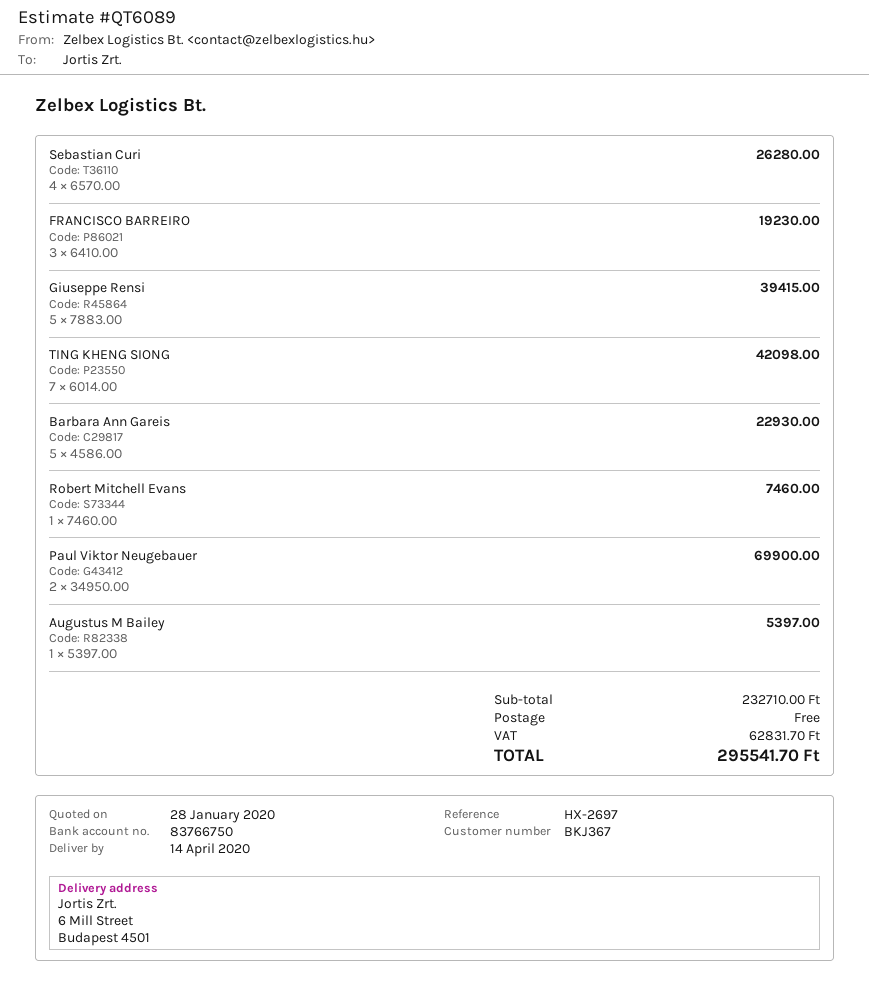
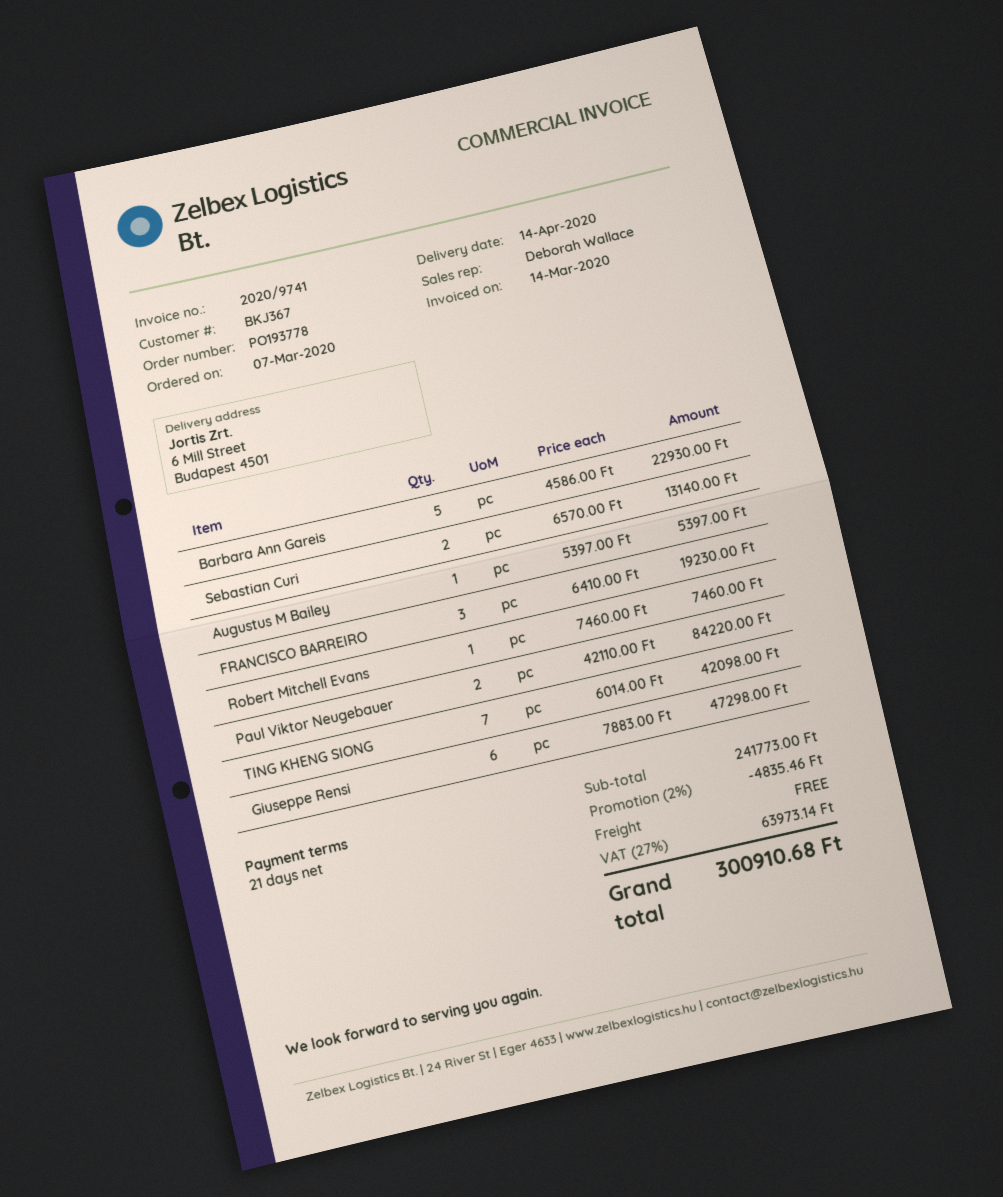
Sebastian Curi: 4 x 6570.00 = 26280.00 -> 2 x 6570.00 = 13140.00
Giuseppe Rensi: 5 x 7883.00 = 39415.00 -> 6 x 7883.00 = 47298.00
Paul Viktor Neugebauer: 2 x 34950.00 = 69900.00 -> 2 x 42110.00 = 84220.00
subtotal: 232710.00 -> 241773.00
discount: none -> 2% = 4835.46
tax: 62831.70 -> 63973.14
total: 295541.70 -> 300910.68

